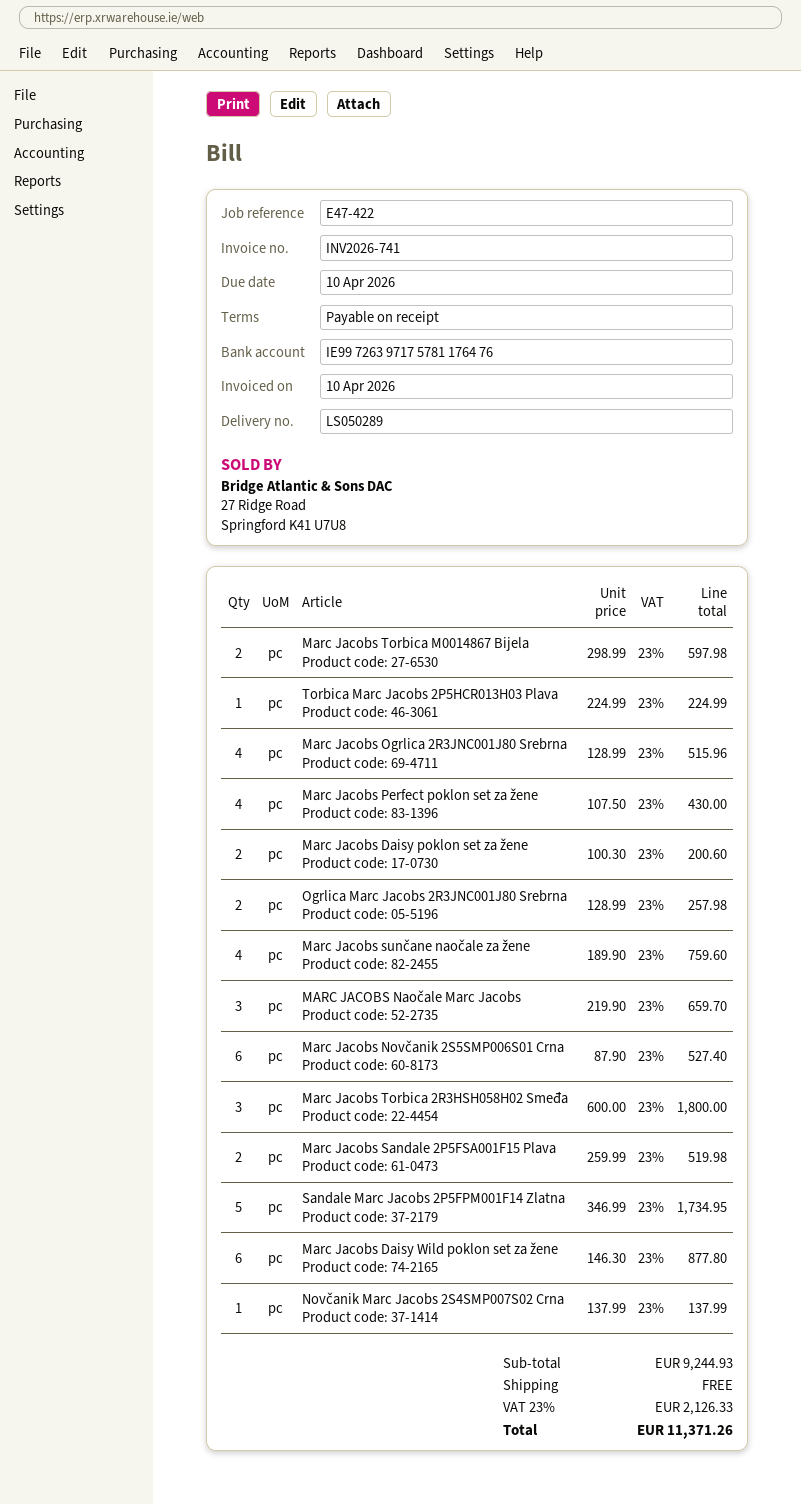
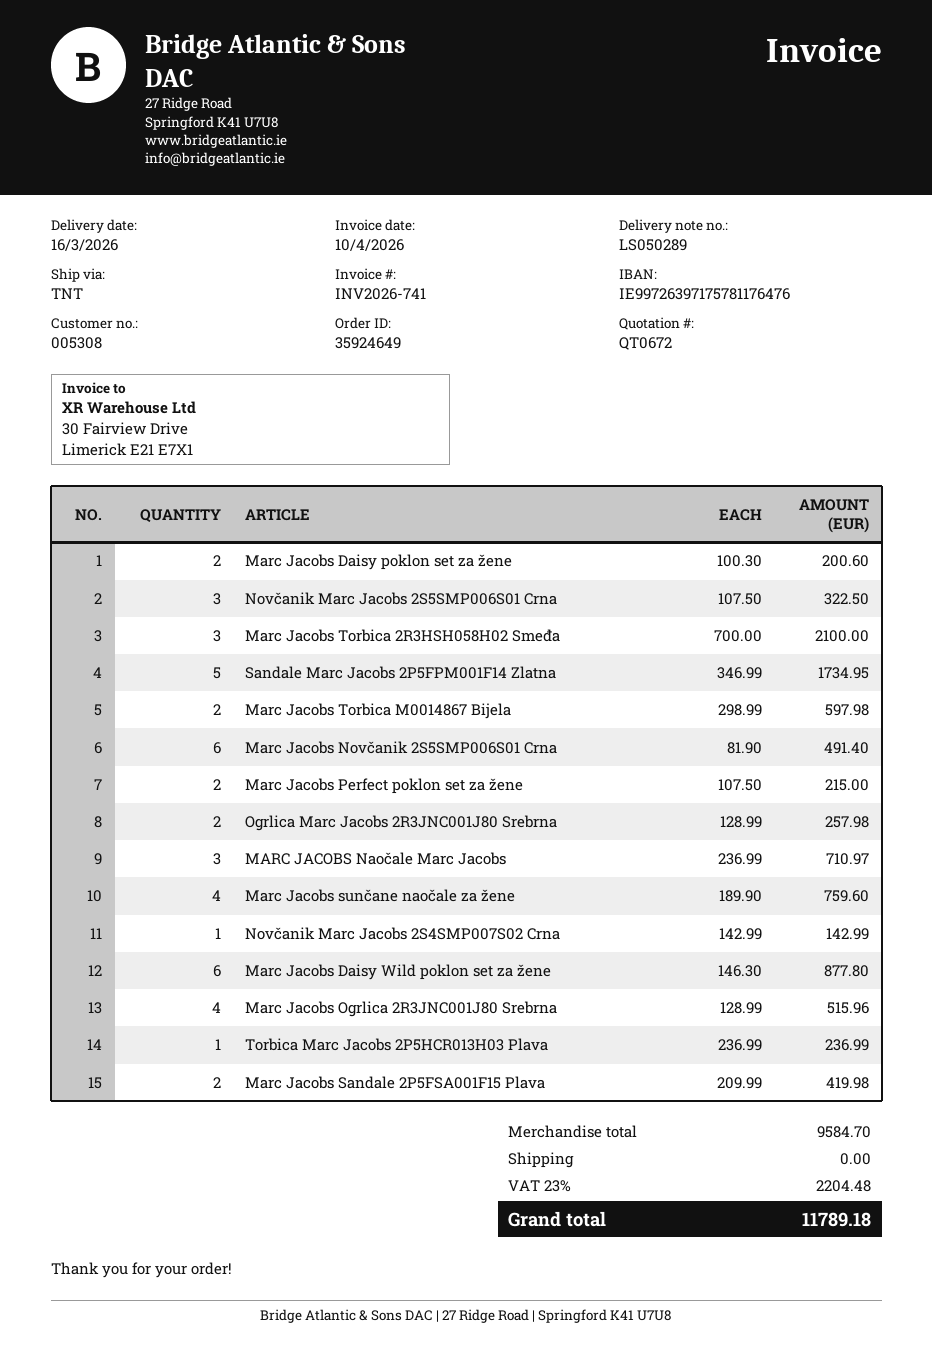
Torbica Marc Jacobs 2P5HCR013H03 Plava: 1 x 224.99 = 224.99 -> 1 x 236.99 = 236.99
Marc Jacobs Perfect poklon set za žene: 4 x 107.50 = 430.00 -> 2 x 107.50 = 215.00
MARC JACOBS Naočale Marc Jacobs: 3 x 219.90 = 659.70 -> 3 x 236.99 = 710.97
Marc Jacobs Novčanik 2S5SMP006S01 Crna: 6 x 87.90 = 527.40 -> 6 x 81.90 = 491.40
Marc Jacobs Torbica 2R3HSH058H02 Smeđa: 3 x 600.00 = 1800.00 -> 3 x 700.00 = 2100.00
Marc Jacobs Sandale 2P5FSA001F15 Plava: 2 x 259.99 = 519.98 -> 2 x 209.99 = 419.98
Novčanik Marc Jacobs 2S4SMP007S02 Crna: 1 x 137.99 = 137.99 -> 1 x 142.99 = 142.99
Novčanik Marc Jacobs 2S5SMP006S01 Crna: none -> 3 x 107.50 = 322.50
subtotal: 9244.93 -> 9584.70
tax: 23% = 2126.33 -> 23% = 2204.48
total: 11371.26 -> 11789.18

